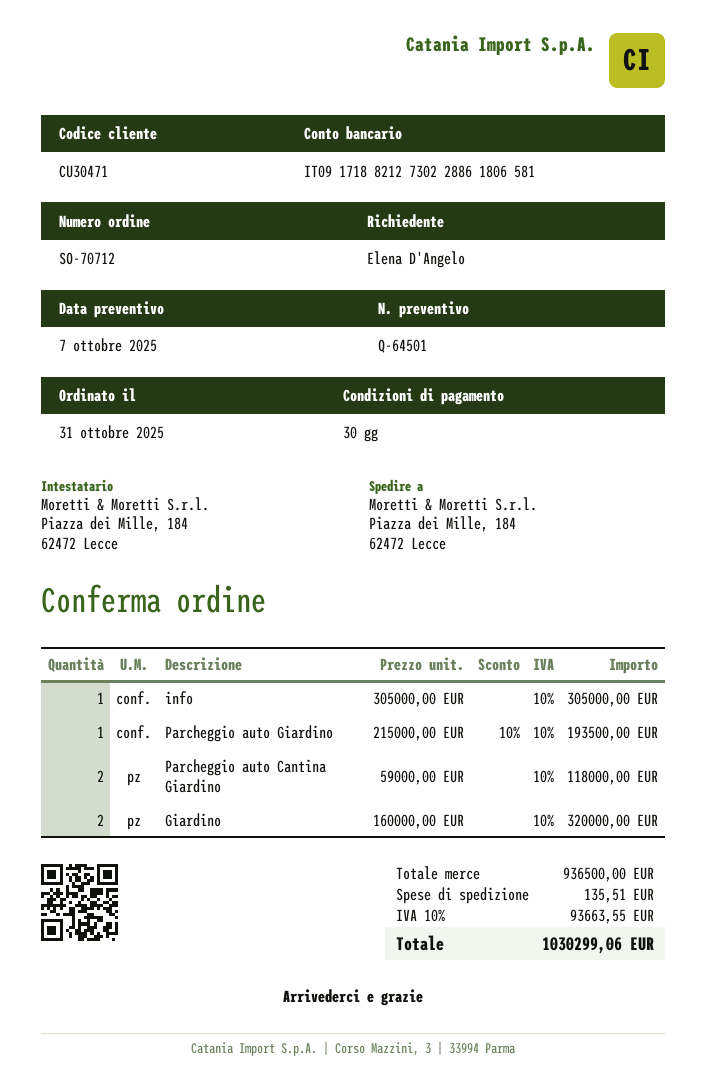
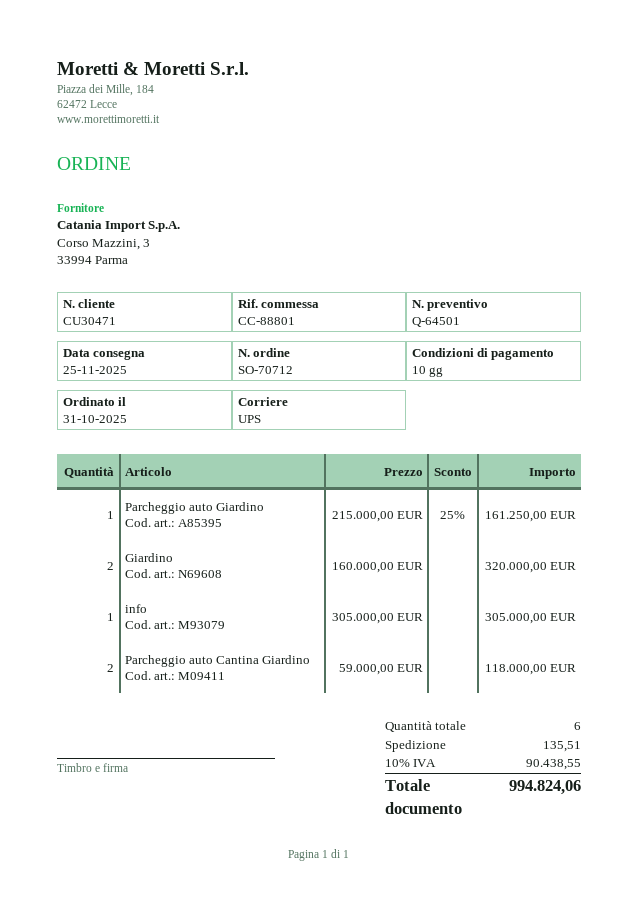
payment terms: 30 days -> 10 days
Parcheggio auto Giardino: 1 x 215000.00 - 10% = 193500.00 -> 1 x 215000.00 - 25% = 161250.00
tax: 10% = 93663.55 -> 10% = 90438.55
total: 1030299.06 -> 994824.06

